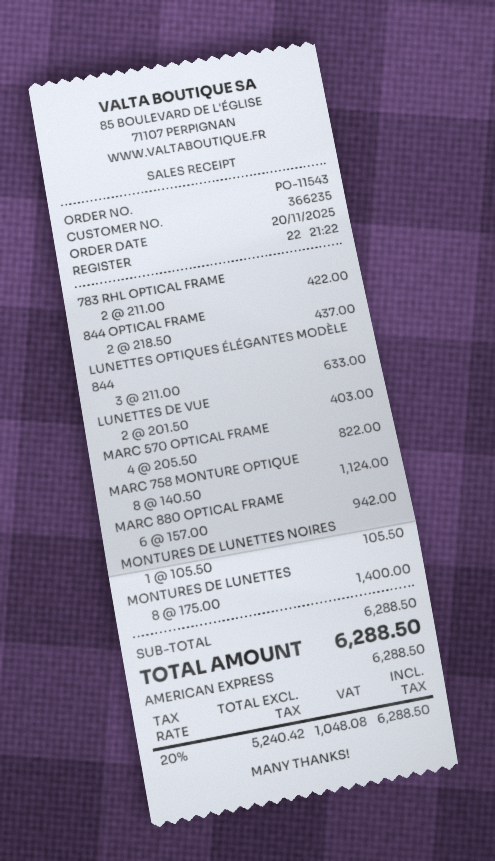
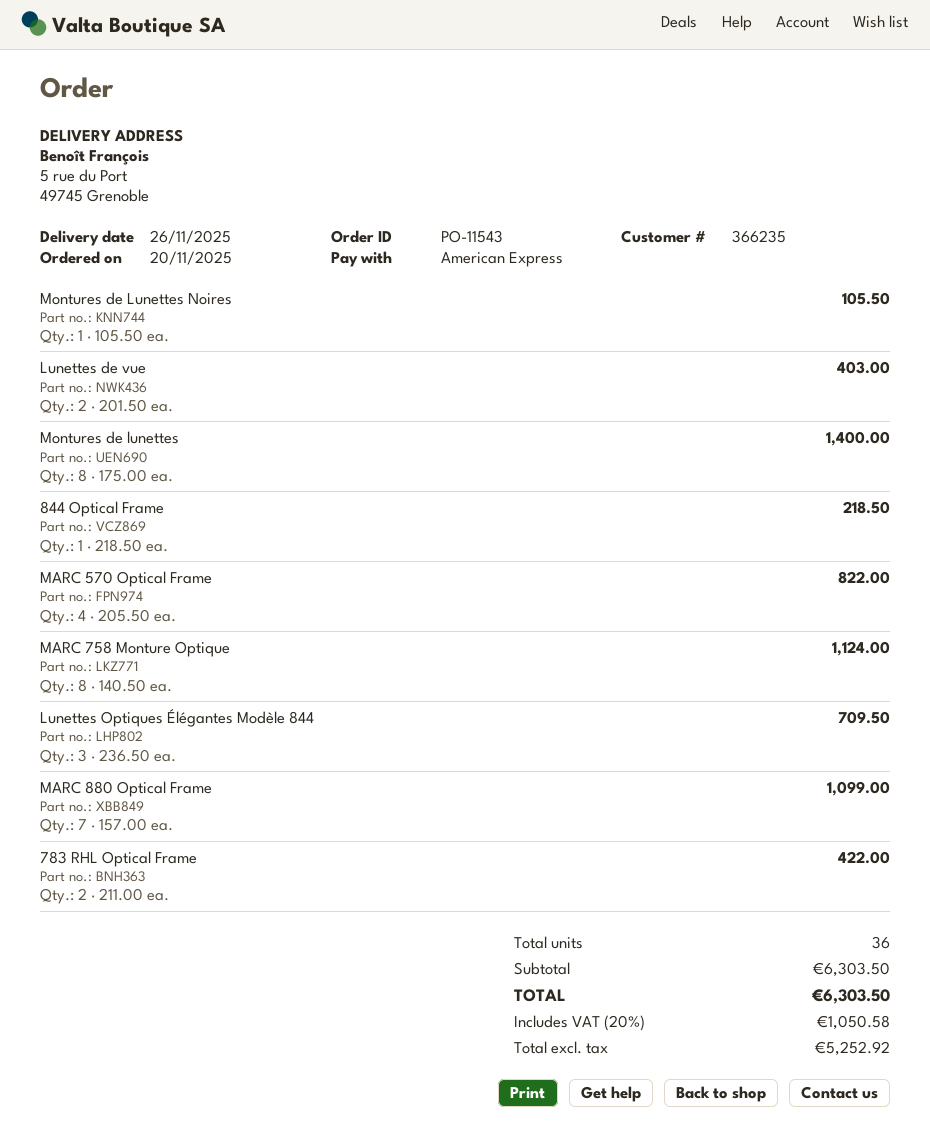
844 OPTICAL FRAME: 2 x 218.50 = 437.00 -> 1 x 218.50 = 218.50
LUNETTES OPTIQUES ÉLÉGANTES MODÈLE 844: 3 x 211.00 = 633.00 -> 3 x 236.50 = 709.50
MARC 880 OPTICAL FRAME: 6 x 157.00 = 942.00 -> 7 x 157.00 = 1099.00
subtotal: 6288.50 -> 6303.50
net: 5240.42 -> 5252.92
tax: 20% = 1048.08 -> 20% = 1050.58
total: 6288.50 -> 6303.50

